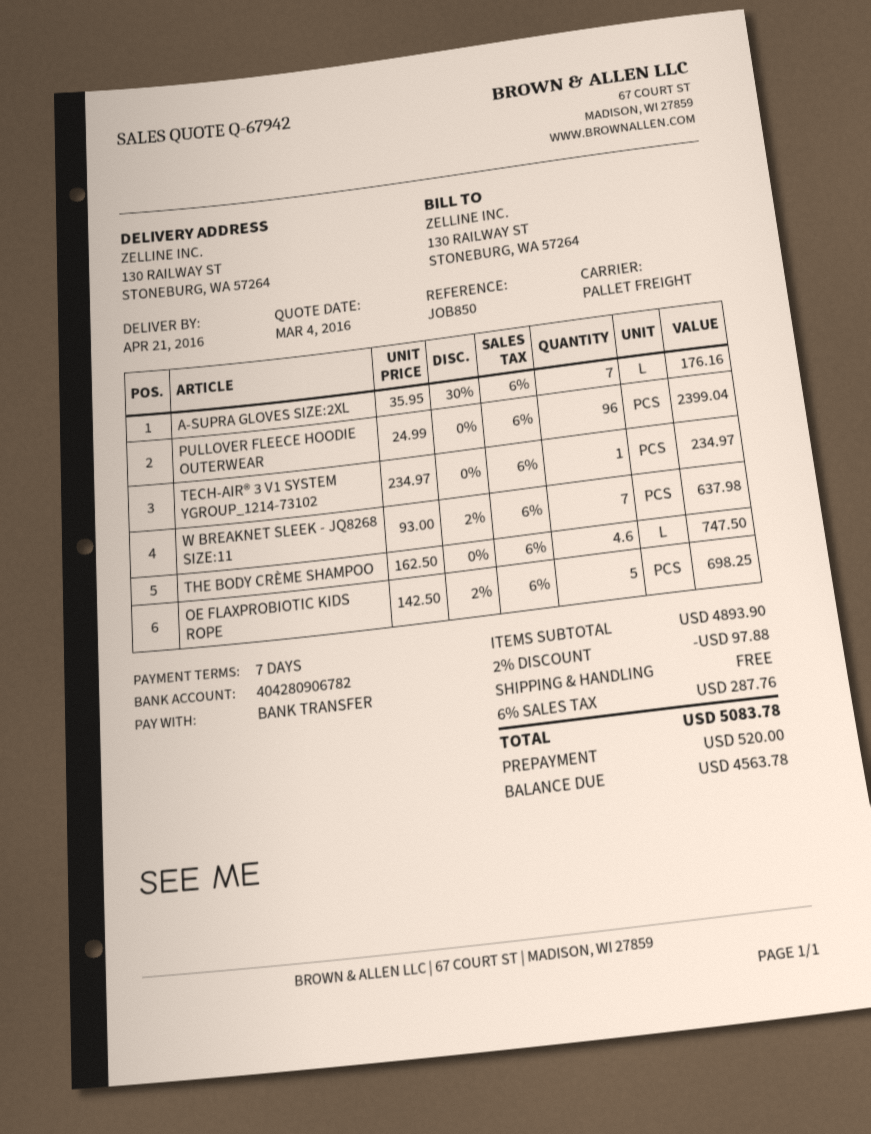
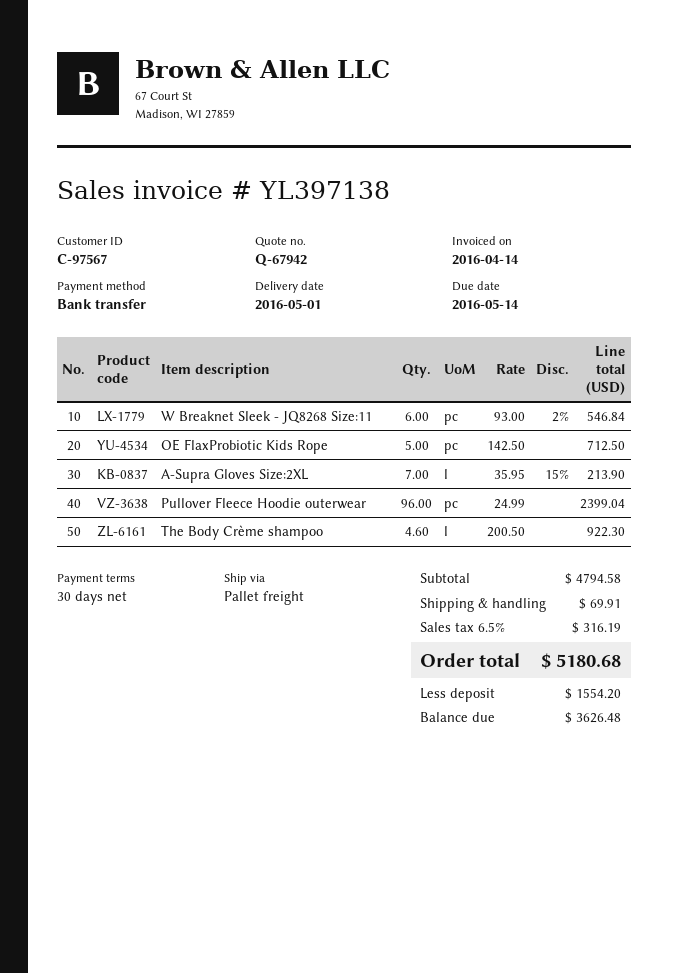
delivery date: 2016-04-21 -> 2016-05-01
payment terms: 7 days -> 30 days
A-SUPRA GLOVES SIZE:2XL: 7 x 35.95 - 30% = 176.16 -> 7 x 35.95 - 15% = 213.90
TECH-AIR® 3 V1 SYSTEM YGROUP_1214-73102: 1 x 234.97 = 234.97 -> none
W BREAKNET SLEEK - JQ8268 SIZE:11: 7 x 93.00 - 2% = 637.98 -> 6 x 93.00 - 2% = 546.84
THE BODY CRÈME SHAMPOO: 4.6 x 162.50 = 747.50 -> 4.6 x 200.50 = 922.30
OE FLAXPROBIOTIC KIDS ROPE: 5 x 142.50 - 2% = 698.25 -> 5 x 142.50 = 712.50
subtotal: 4893.90 -> 4794.58
discount: 2% = 97.88 -> none
shipping: 0.00 -> 69.91
tax: 6% = 287.76 -> 6.5% = 316.19
total: 5083.78 -> 5180.68
deposit: 520.00 -> 1554.20
balance: 4563.78 -> 3626.48

